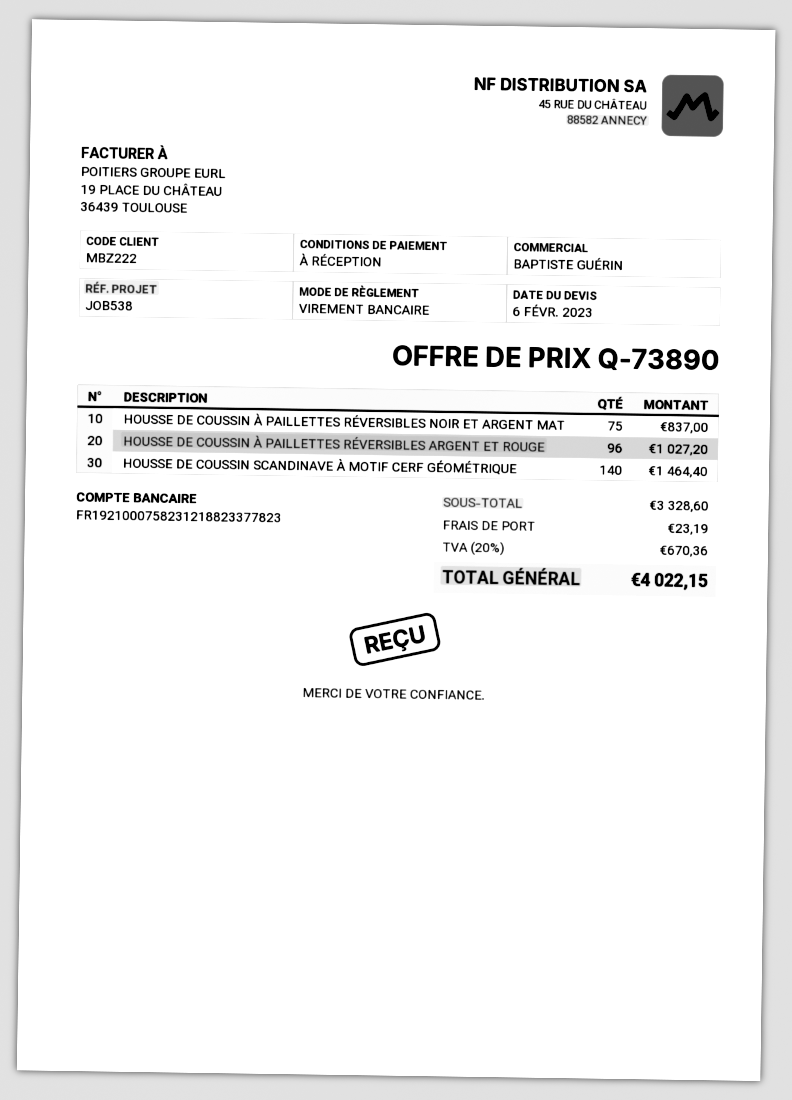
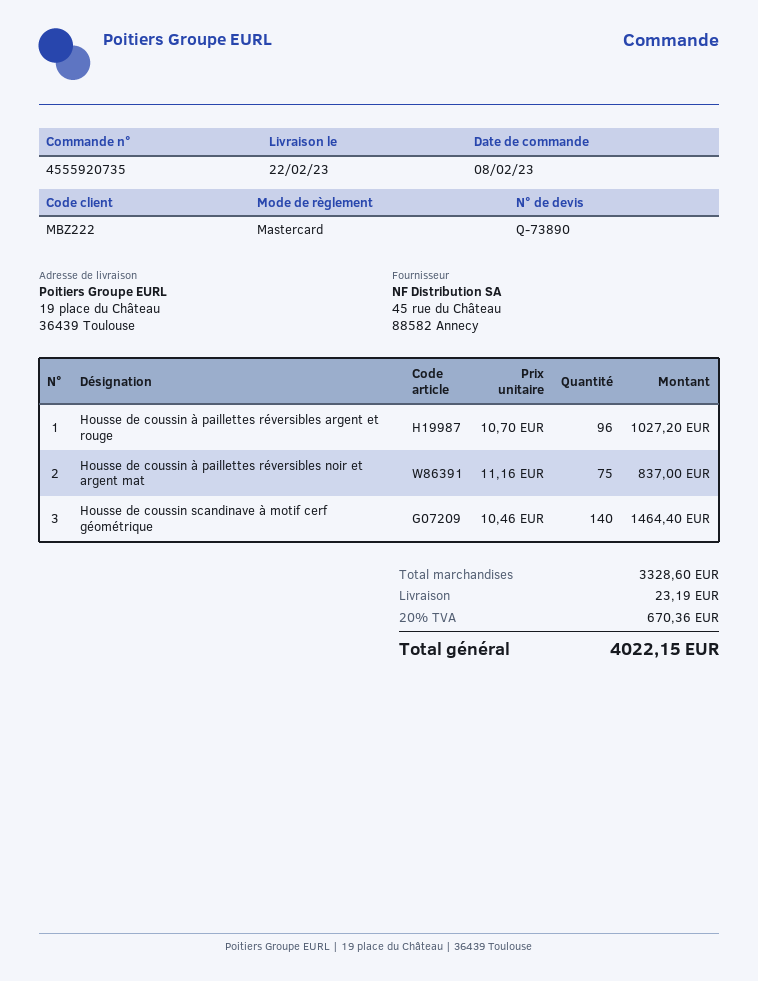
payment method: bank transfer -> Mastercard

